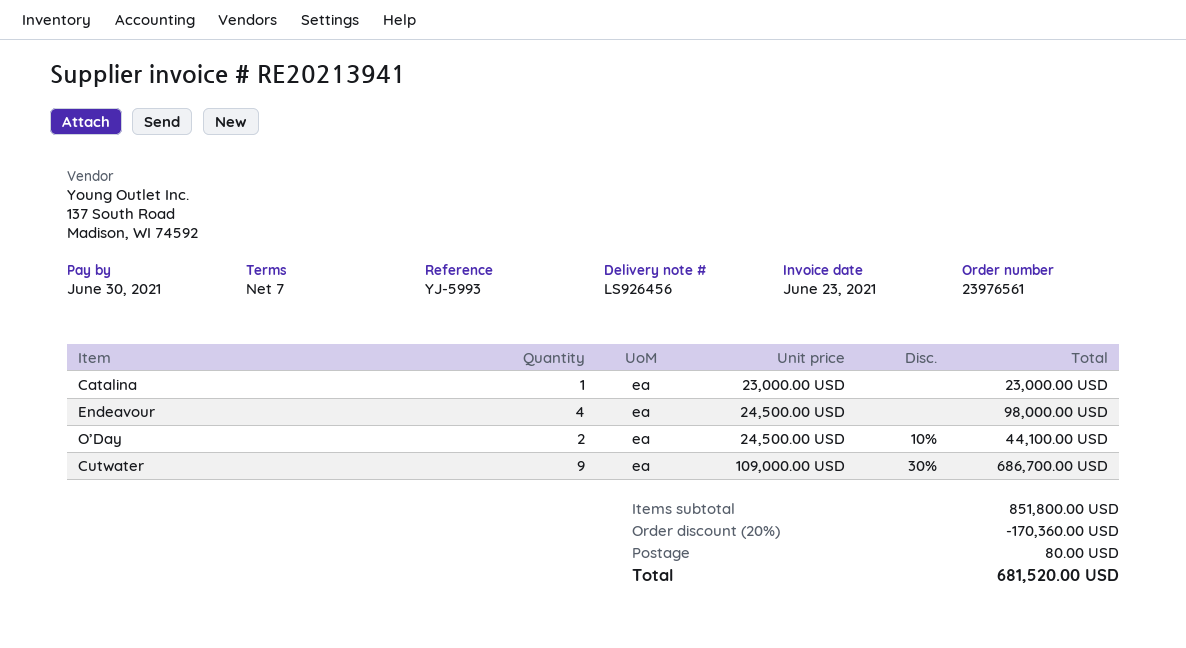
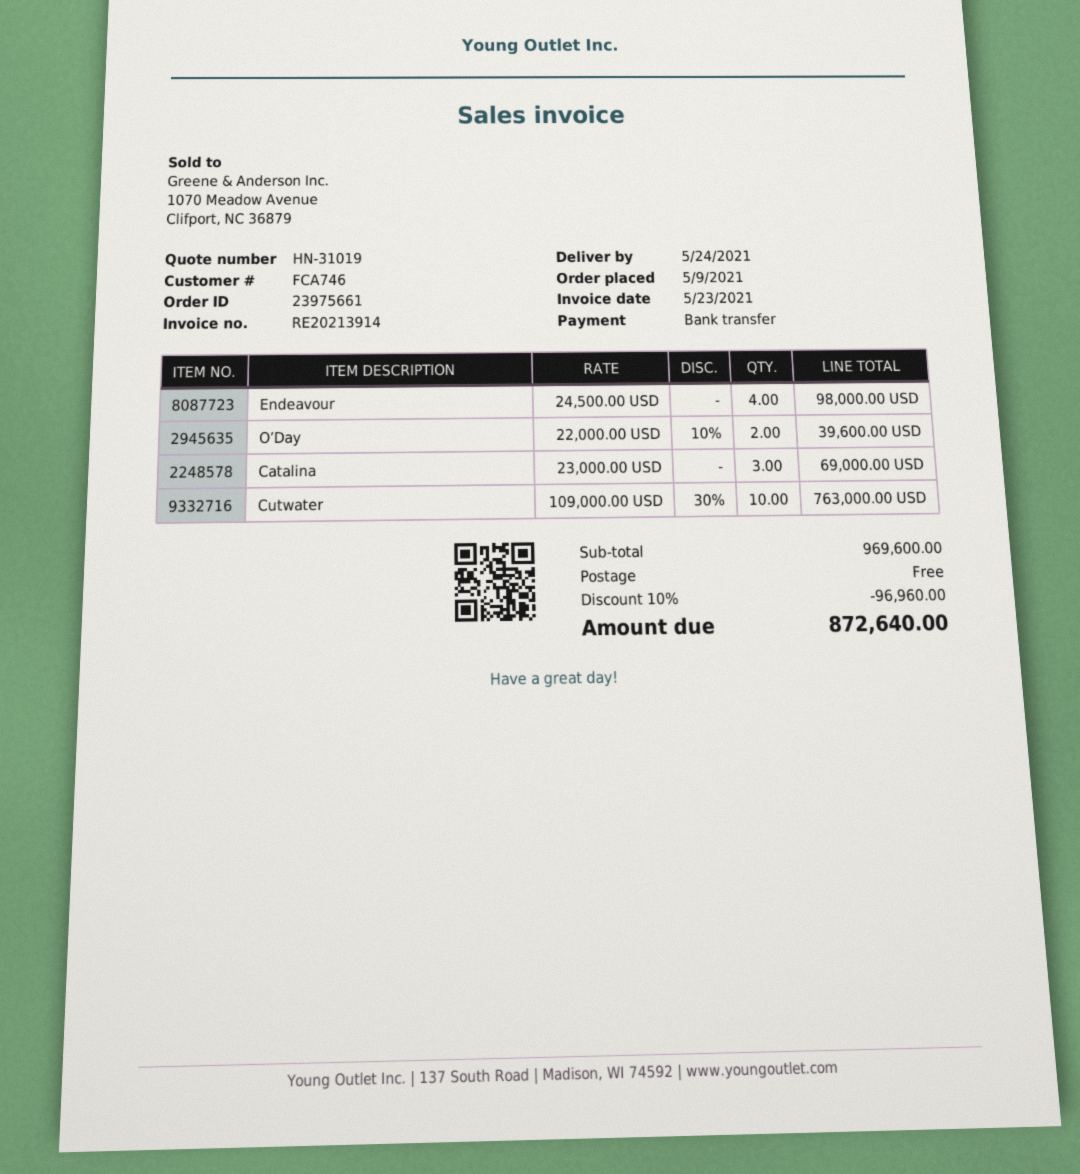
order number: 23976561 -> 23975661
invoice number: RE20213941 -> RE20213914
invoice date: 2021-06-23 -> 2021-05-23
Catalina: 1 x 23000.00 = 23000.00 -> 3 x 23000.00 = 69000.00
O’Day: 2 x 24500.00 - 10% = 44100.00 -> 2 x 22000.00 - 10% = 39600.00
Cutwater: 9 x 109000.00 - 30% = 686700.00 -> 10 x 109000.00 - 30% = 763000.00
subtotal: 851800.00 -> 969600.00
discount: 20% = 170360.00 -> 10% = 96960.00
shipping: 80.00 -> 0.00
total: 681520.00 -> 872640.00

